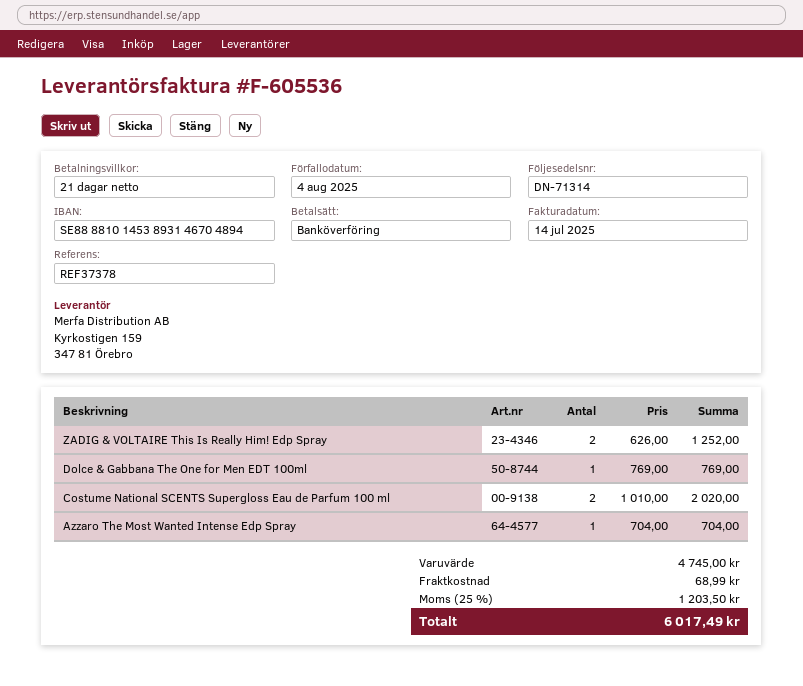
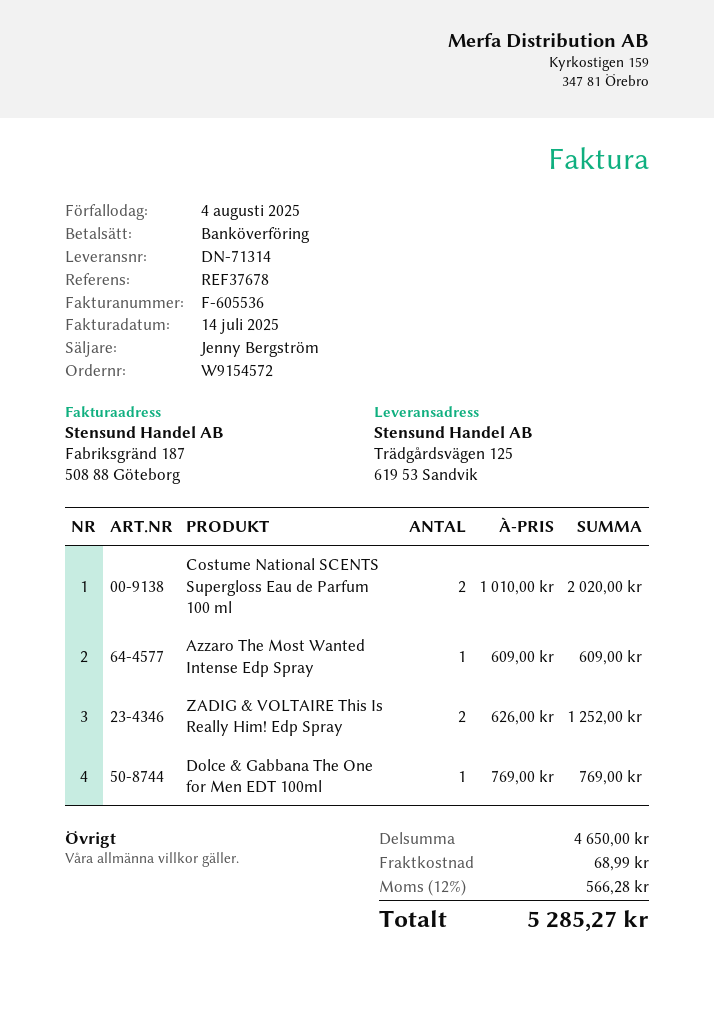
reference: REF37378 -> REF37678
Azzaro The Most Wanted Intense Edp Spray: 1 x 704.00 = 704.00 -> 1 x 609.00 = 609.00
subtotal: 4745.00 -> 4650.00
tax: 25% = 1203.50 -> 12% = 566.28
total: 6017.49 -> 5285.27

